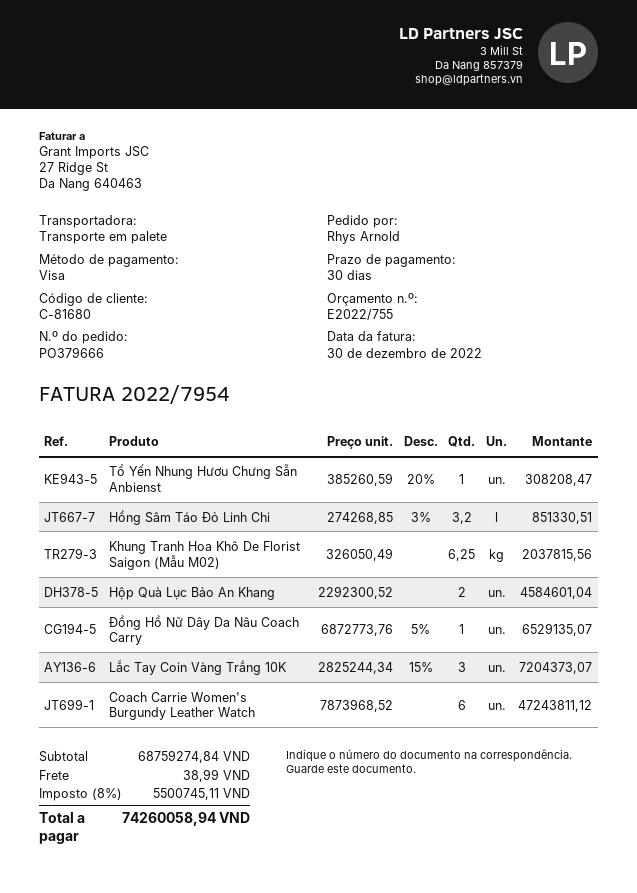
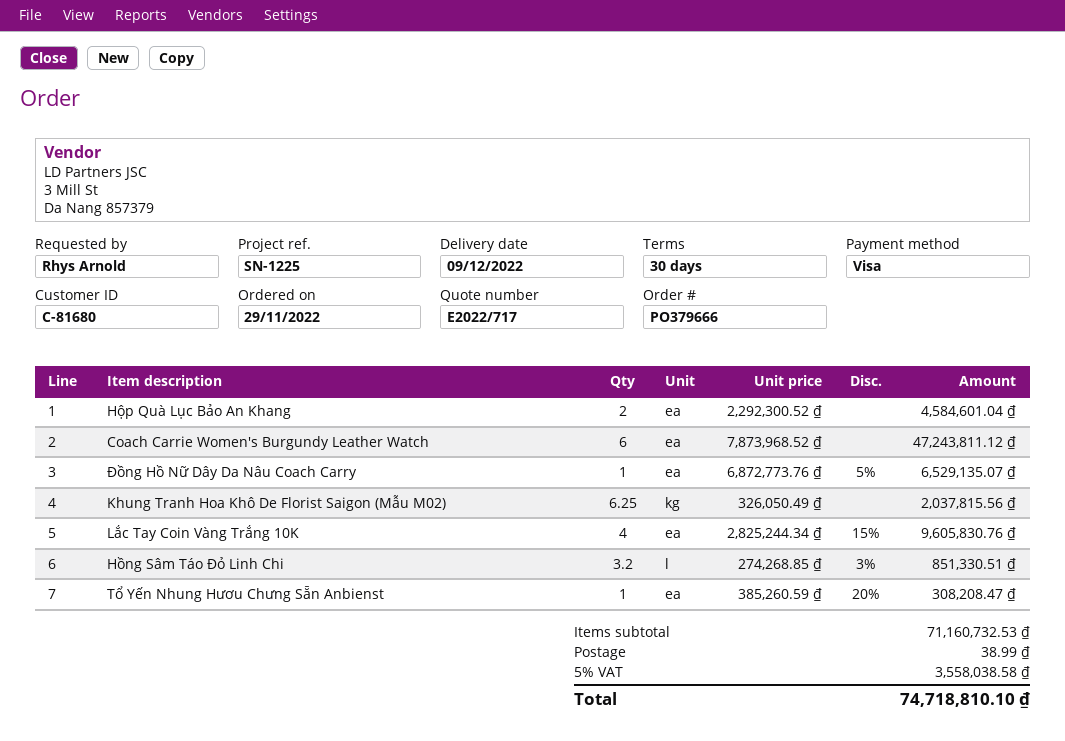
quote number: E2022/755 -> E2022/717
Lắc Tay Coin Vàng Trắng 10K: 3 x 2825244.34 - 15% = 7204373.07 -> 4 x 2825244.34 - 15% = 9605830.76
subtotal: 68759274.84 -> 71160732.53
tax: 8% = 5500745.11 -> 5% = 3558038.58
total: 74260058.94 -> 74718810.10

